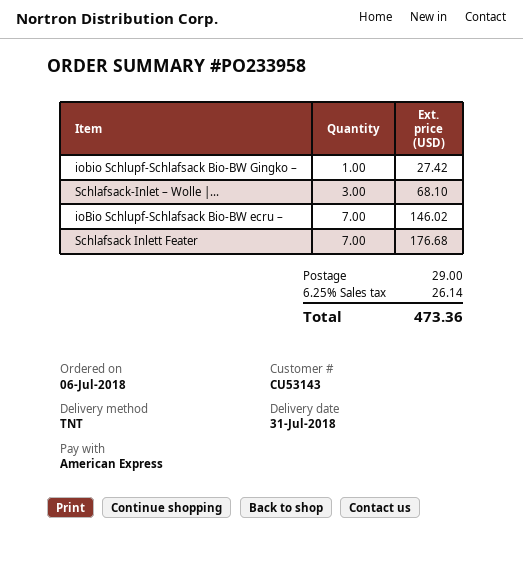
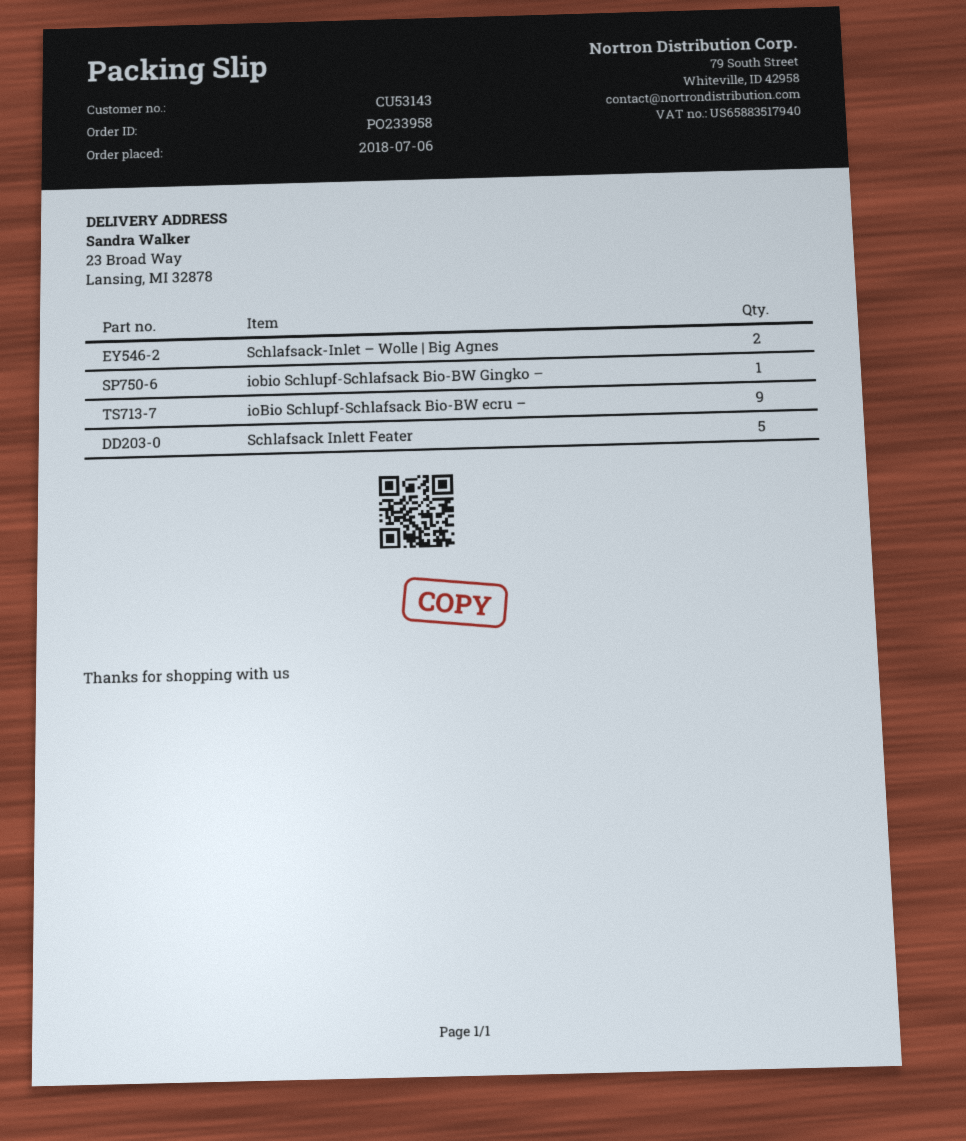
Schlafsack-Inlet – Wolle |...: 3 -> 2
ioBio Schlupf-Schlafsack Bio-BW ecru –: 7 -> 9
Schlafsack Inlett Feater: 7 -> 5

